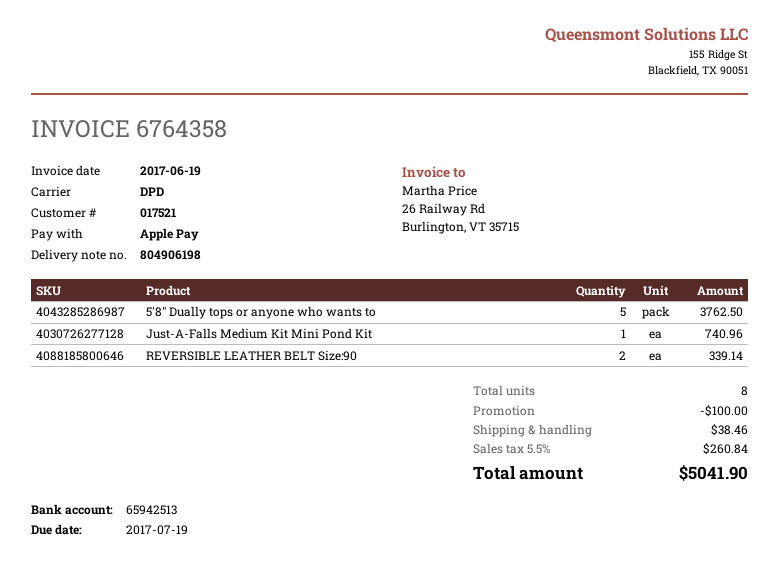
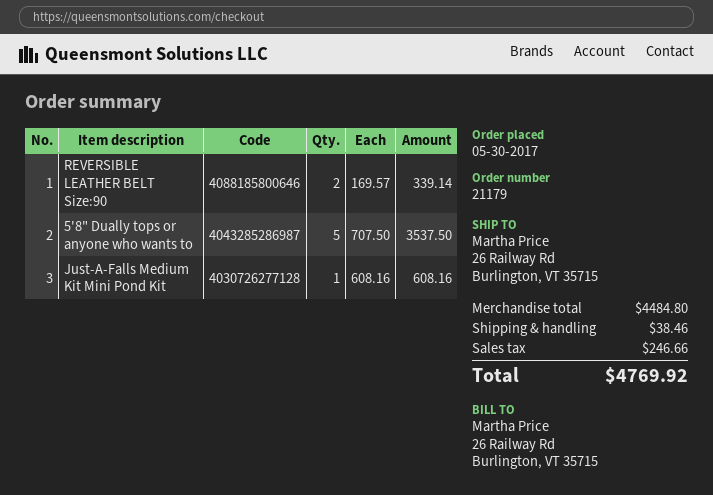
5'8" Dually tops or anyone who wants to: 5 for 3762.50 -> 5 for 3537.50
Just-A-Falls Medium Kit Mini Pond Kit: 1 for 740.96 -> 1 for 608.16
discount: 100.00 -> none
tax: 260.84 -> 246.66
total: 5041.90 -> 4769.92

